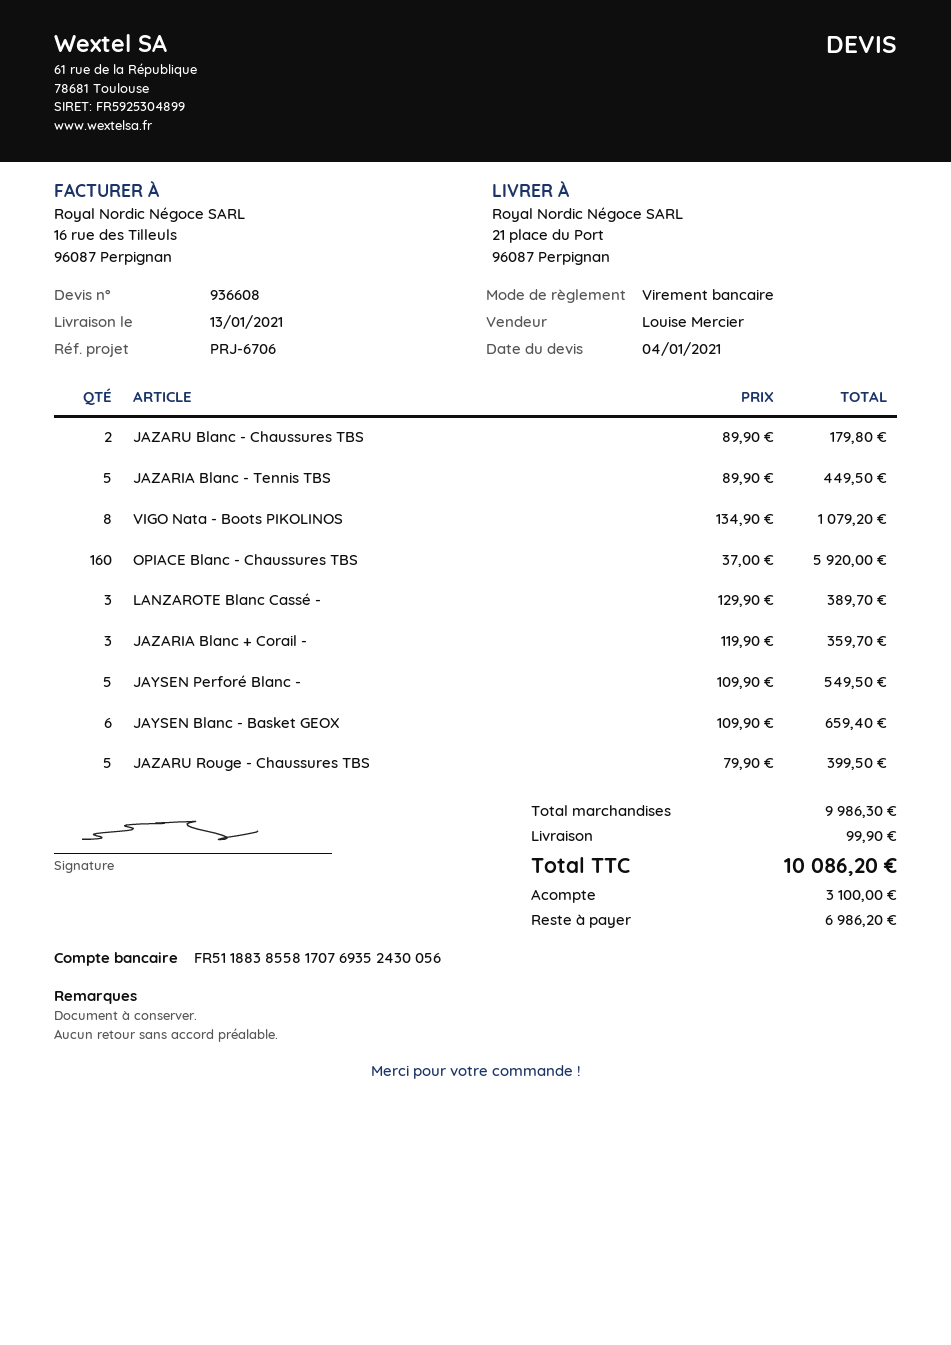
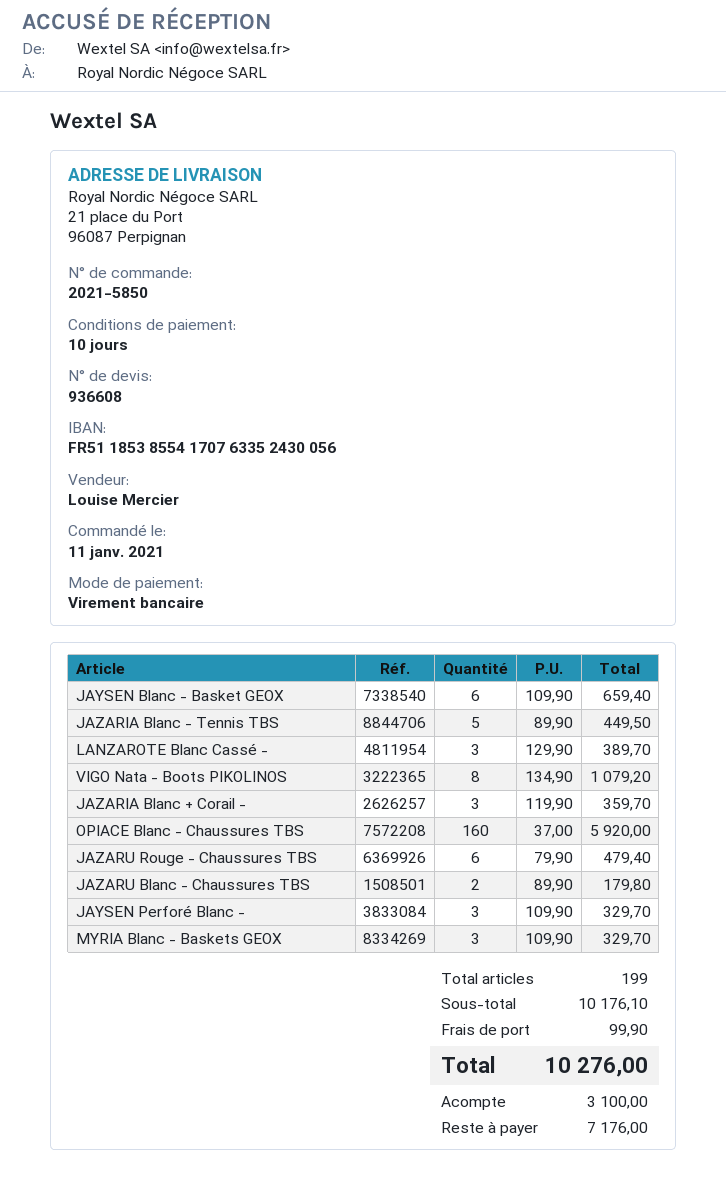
bank account: FR5118838558170769352430056 -> FR5118538554170763352430056
JAYSEN Perforé Blanc -: 5 x 109.90 = 549.50 -> 3 x 109.90 = 329.70
JAZARU Rouge - Chaussures TBS: 5 x 79.90 = 399.50 -> 6 x 79.90 = 479.40
MYRIA Blanc - Baskets GEOX: none -> 3 x 109.90 = 329.70
subtotal: 9986.30 -> 10176.10
total: 10086.20 -> 10276.00
balance: 6986.20 -> 7176.00

